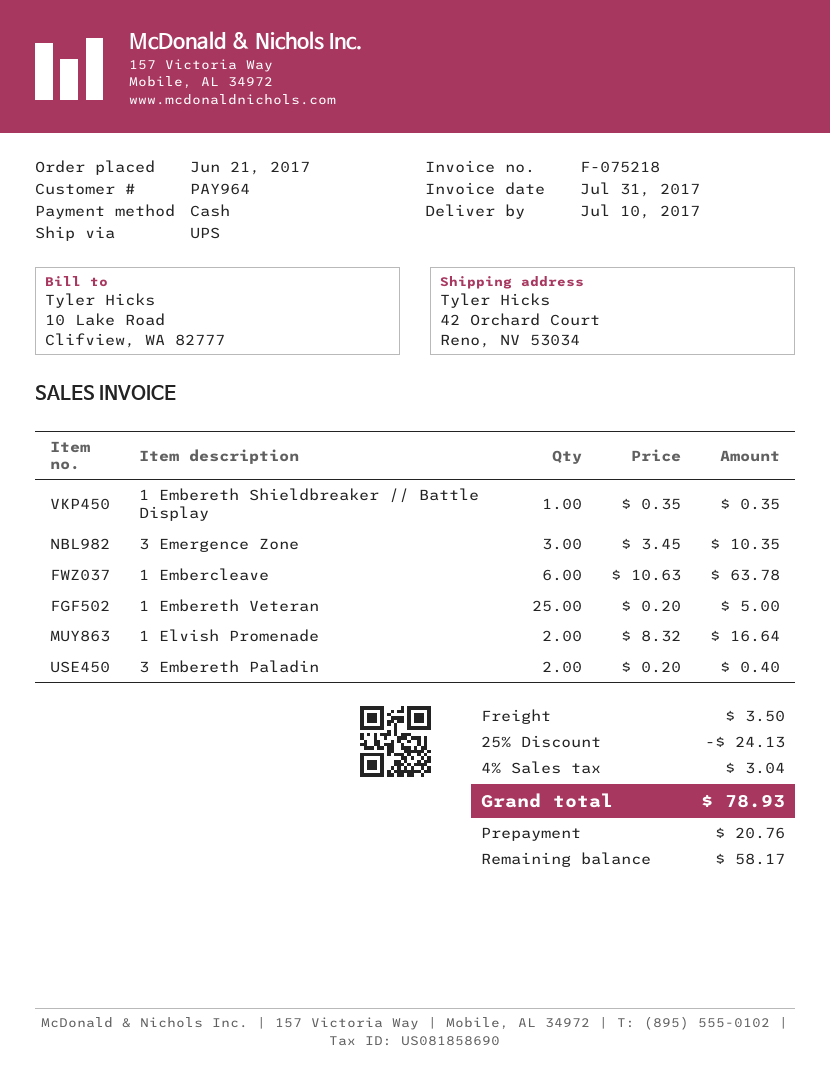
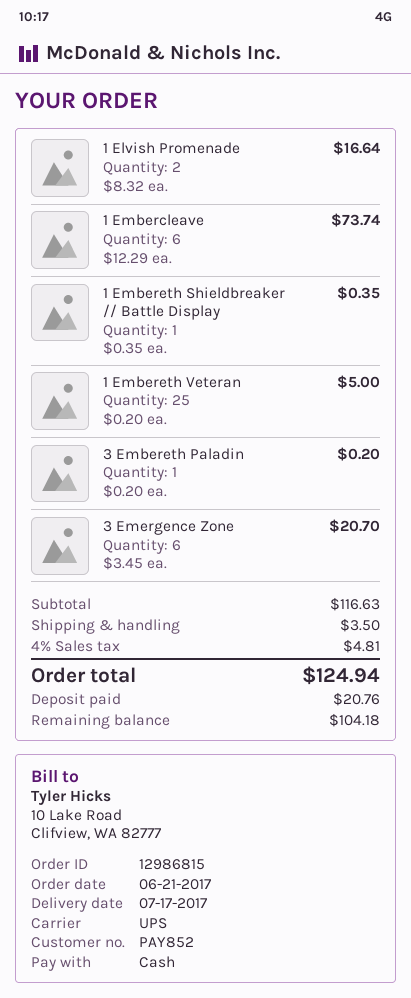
delivery date: 2017-07-10 -> 2017-07-17
customer number: PAY964 -> PAY852
3 Emergence Zone: 3 x 3.45 = 10.35 -> 6 x 3.45 = 20.70
1 Embercleave: 6 x 10.63 = 63.78 -> 6 x 12.29 = 73.74
3 Embereth Paladin: 2 x 0.20 = 0.40 -> 1 x 0.20 = 0.20
discount: 25% = 24.13 -> none
tax: 4% = 3.04 -> 4% = 4.81
total: 78.93 -> 124.94
balance: 58.17 -> 104.18

